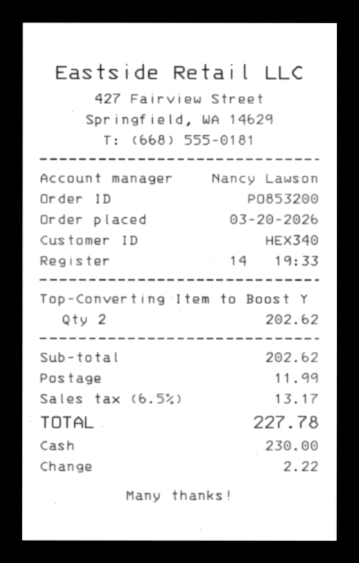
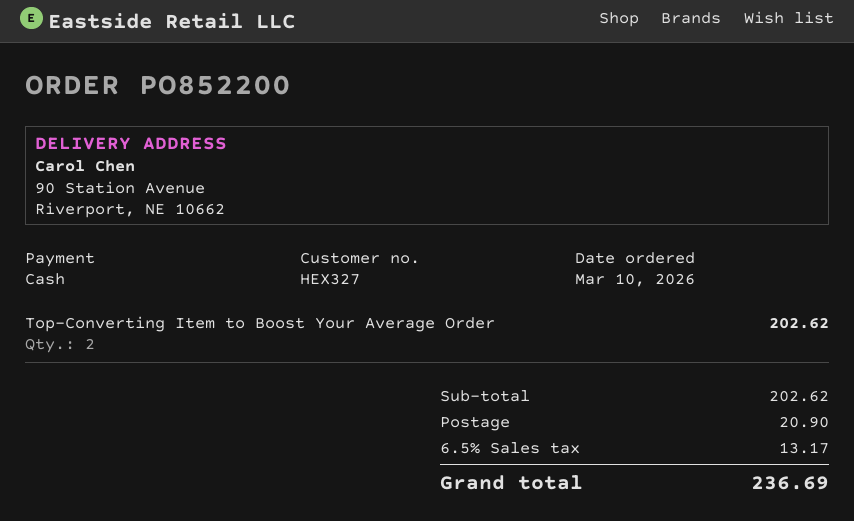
order number: PO853200 -> PO852200
order date: 2026-03-20 -> 2026-03-10
customer number: HEX340 -> HEX327
shipping: 11.99 -> 20.90
total: 227.78 -> 236.69

